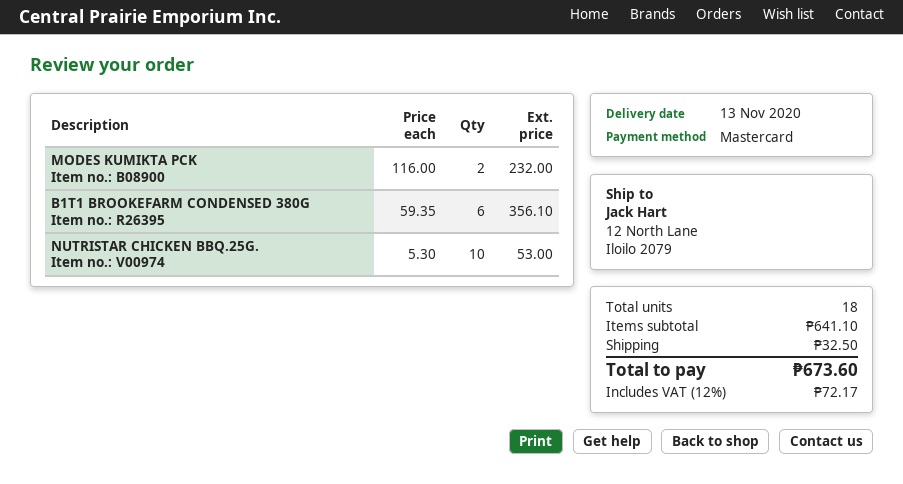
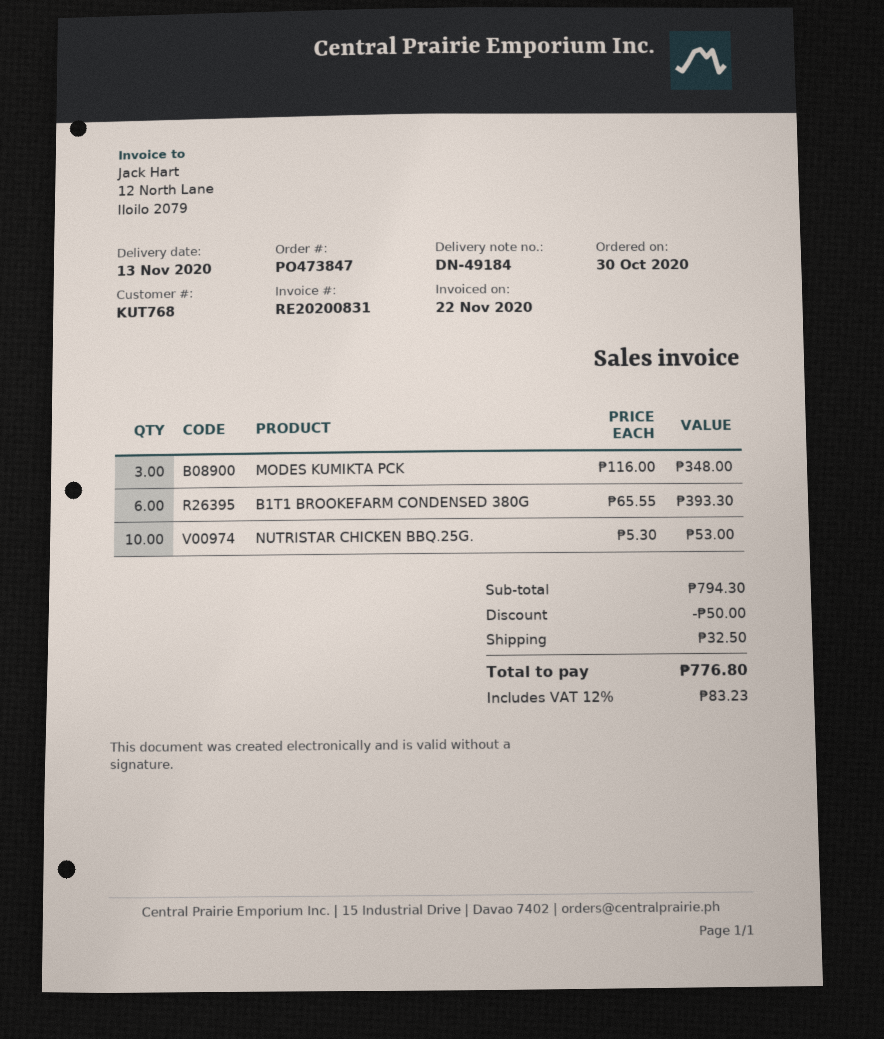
MODES KUMIKTA PCK: 2 x 116.00 = 232.00 -> 3 x 116.00 = 348.00
B1T1 BROOKEFARM CONDENSED 380G: 6 x 59.35 = 356.10 -> 6 x 65.55 = 393.30
subtotal: 641.10 -> 794.30
discount: none -> 50.00
tax: 12% = 72.17 -> 12% = 83.23
total: 673.60 -> 776.80

